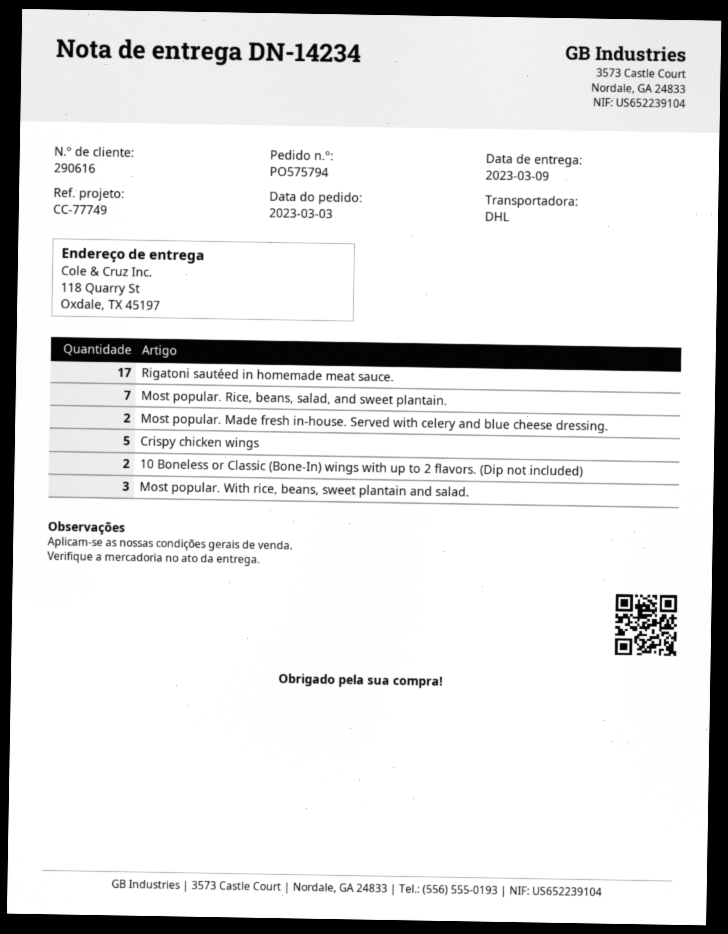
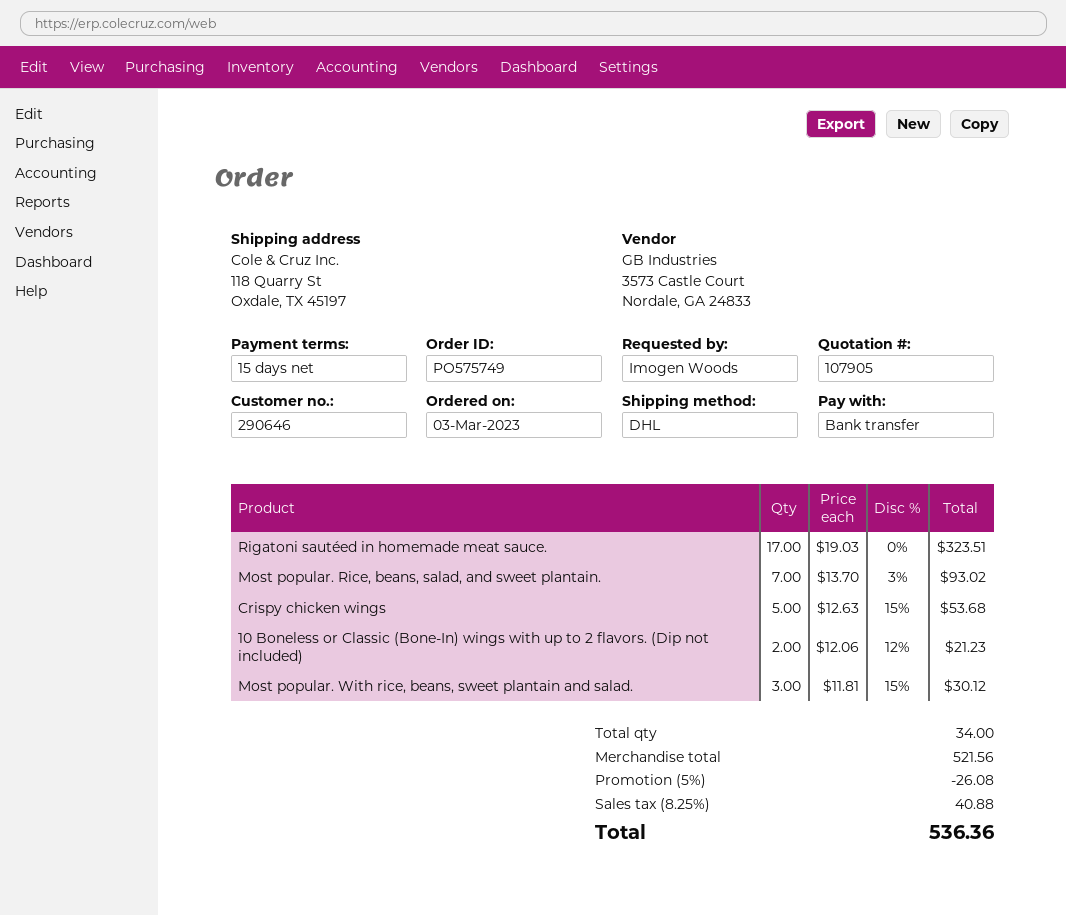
order number: PO575794 -> PO575749
customer number: 290616 -> 290646
Most popular. Made fresh in-house. Served with celery and blue cheese dressing.: 2 -> none

